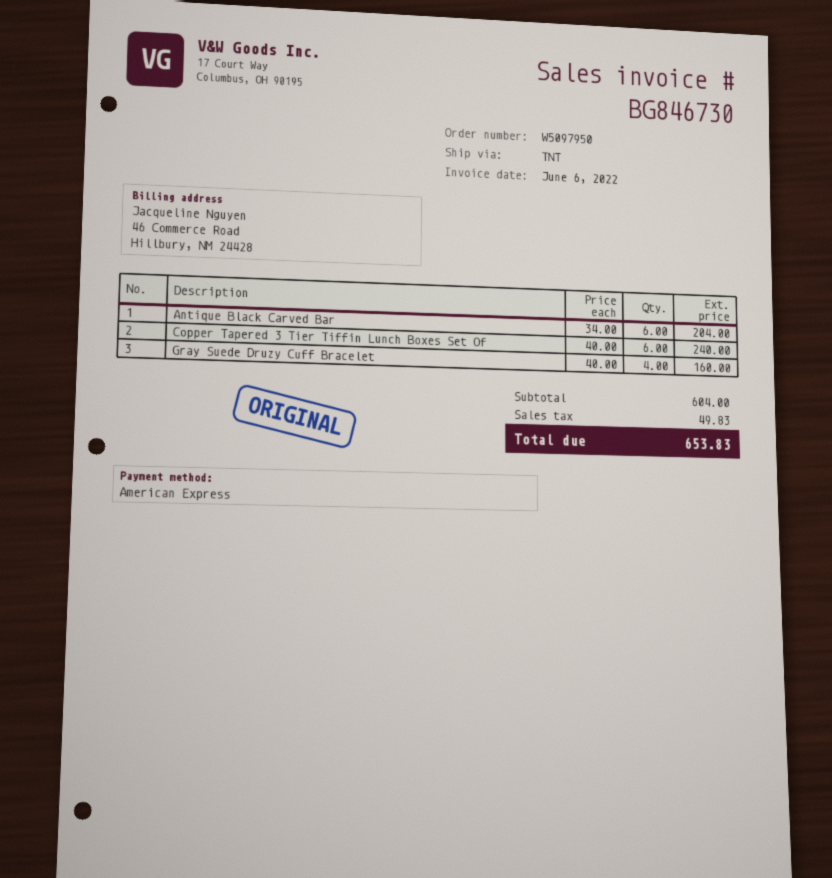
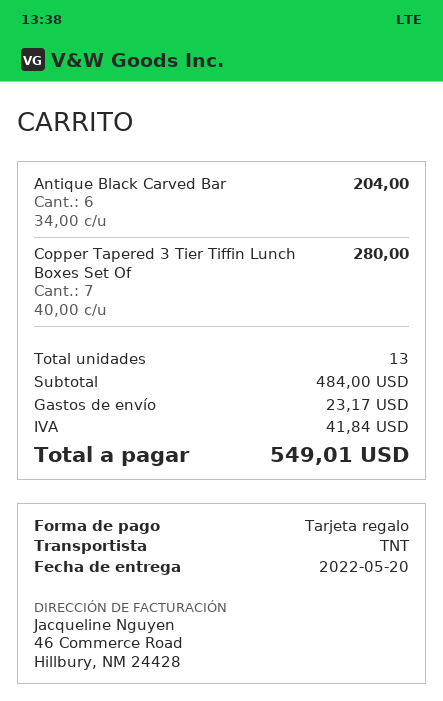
payment method: American Express -> gift card
Copper Tapered 3 Tier Tiffin Lunch Boxes Set Of: 6 x 40.00 = 240.00 -> 7 x 40.00 = 280.00
Gray Suede Druzy Cuff Bracelet: 4 x 40.00 = 160.00 -> none
subtotal: 604.00 -> 484.00
shipping: none -> 23.17
tax: 49.83 -> 41.84
total: 653.83 -> 549.01

